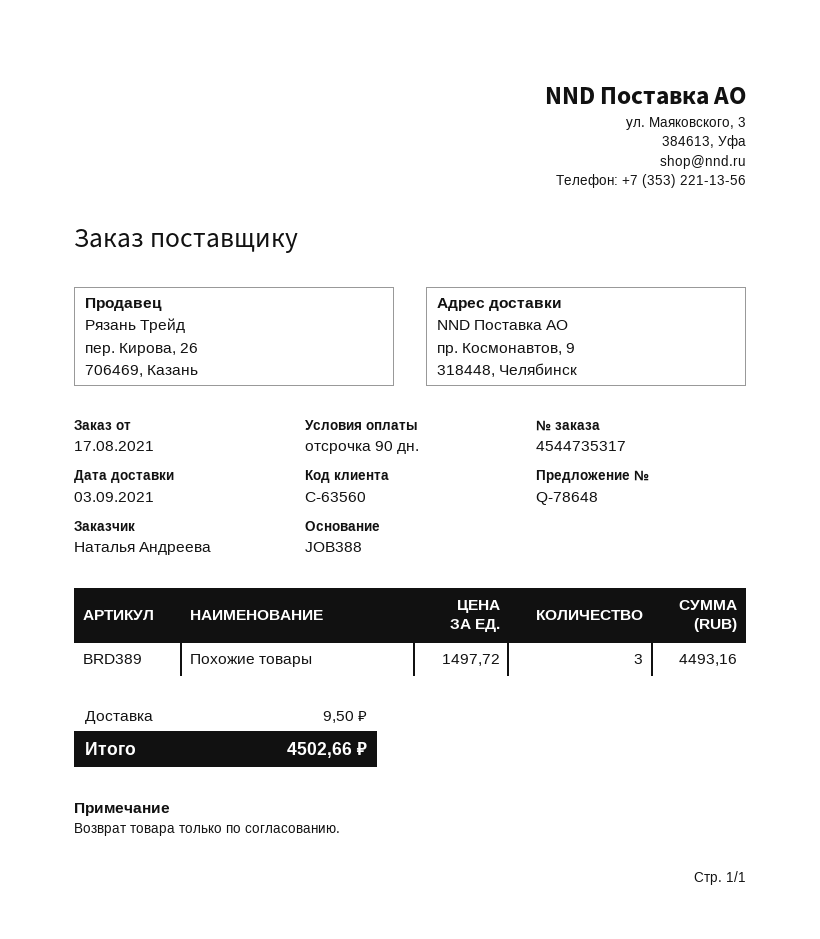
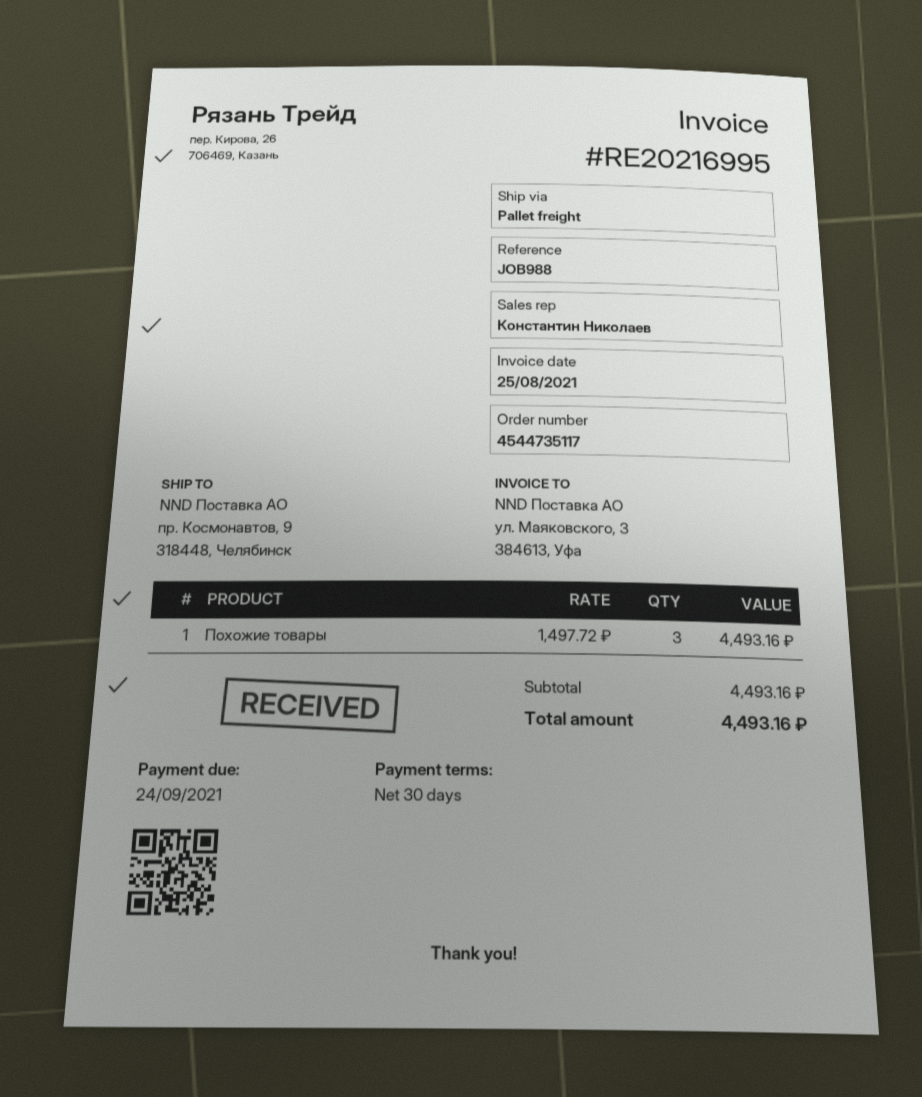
order number: 4544735317 -> 4544735117
payment terms: 90 days -> 30 days
reference: JOB388 -> JOB988
shipping: 9.50 -> none
total: 4502.66 -> 4493.16

